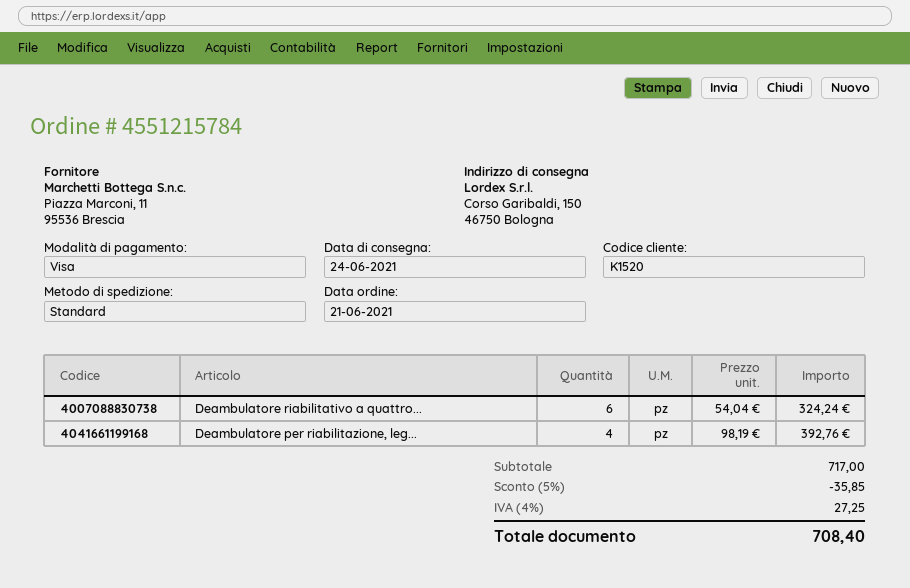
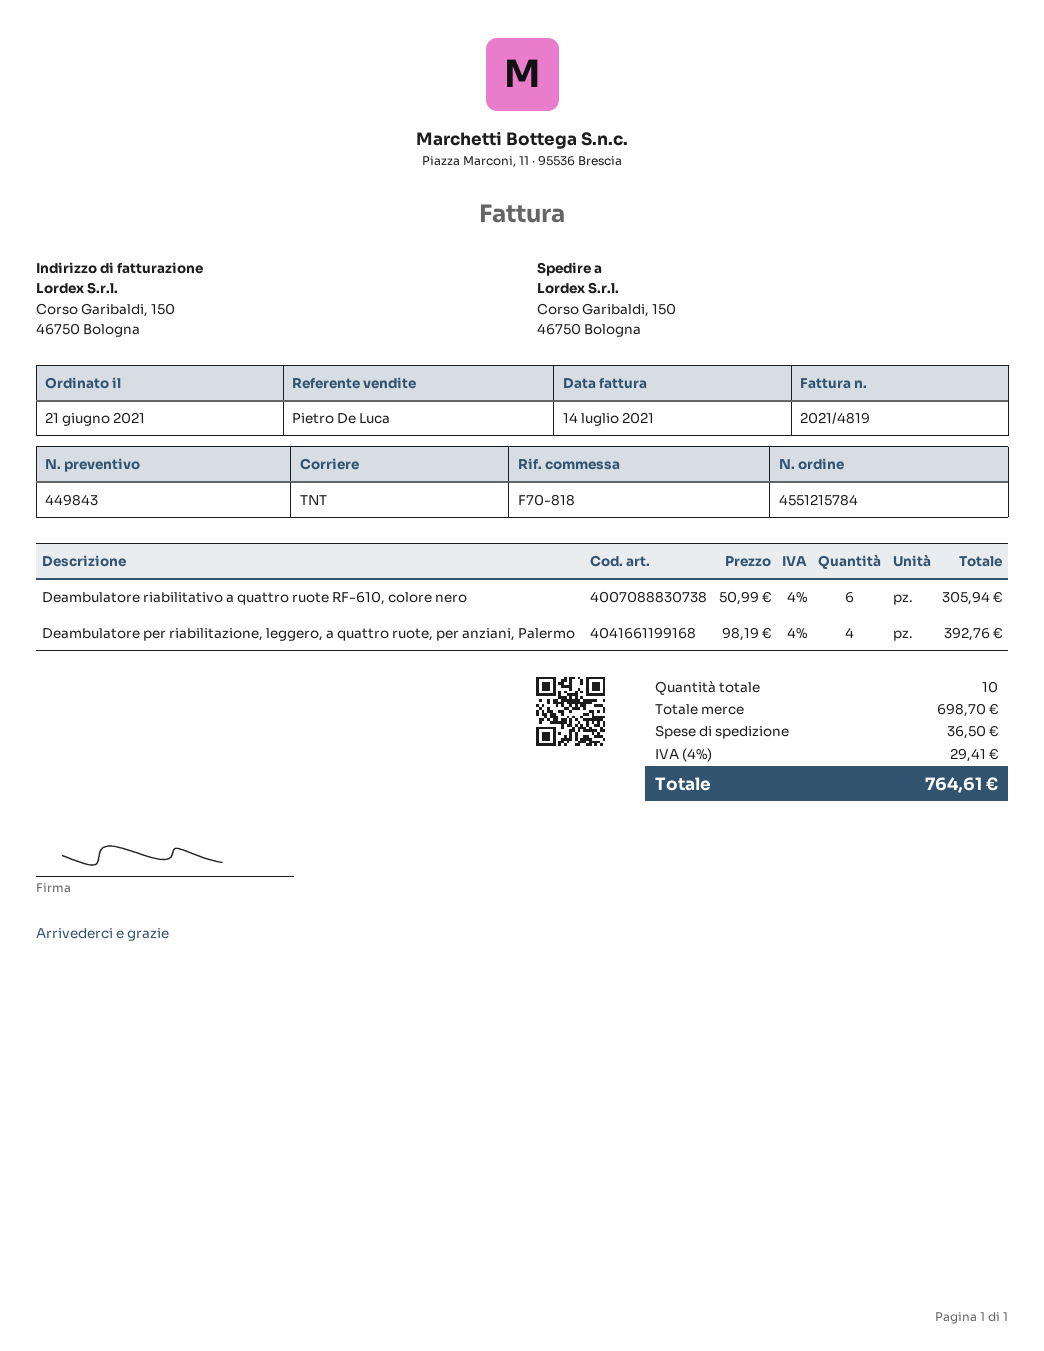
shipping method: standard -> TNT
Deambulatore riabilitativo a quattro...: 6 x 54.04 = 324.24 -> 6 x 50.99 = 305.94
subtotal: 717.00 -> 698.70
discount: 5% = 35.85 -> none
shipping: none -> 36.50
tax: 4% = 27.25 -> 4% = 29.41
total: 708.40 -> 764.61

